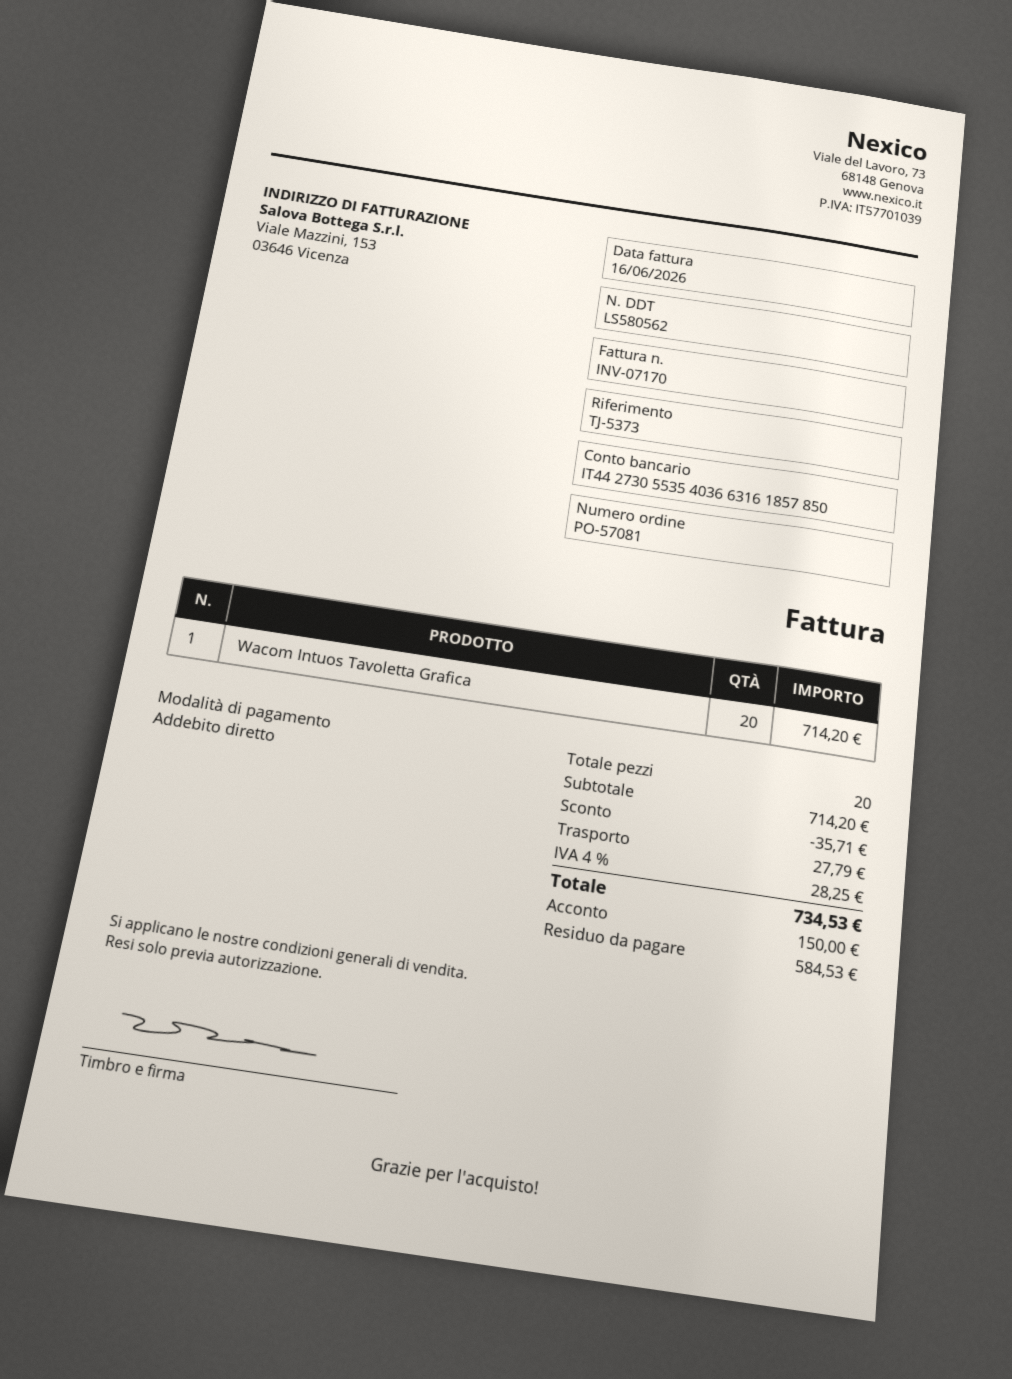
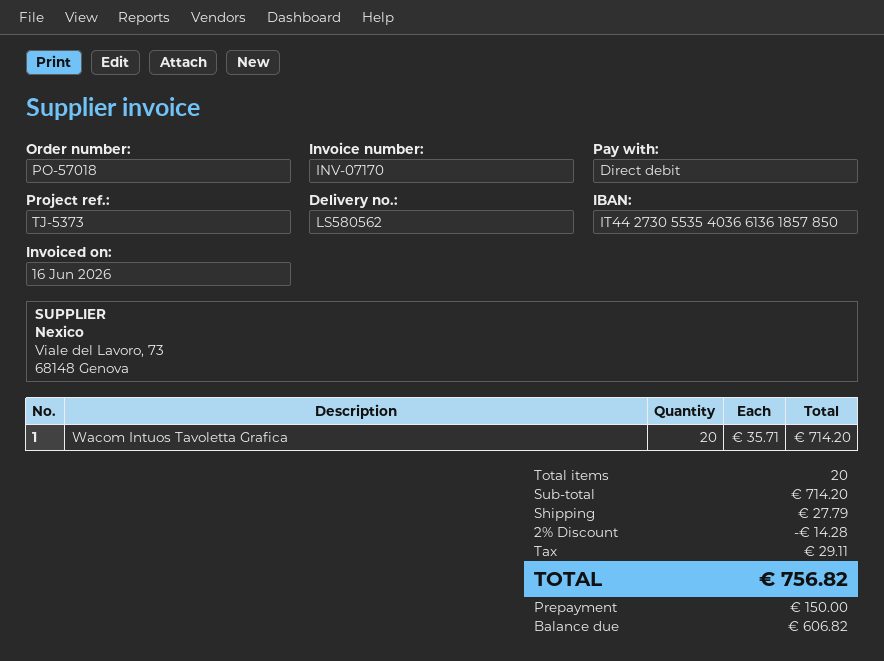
order number: PO-57081 -> PO-57018
bank account: IT4427305535403663161857850 -> IT4427305535403661361857850
discount: 35.71 -> 14.28
tax: 28.25 -> 29.11
total: 734.53 -> 756.82
balance: 584.53 -> 606.82

